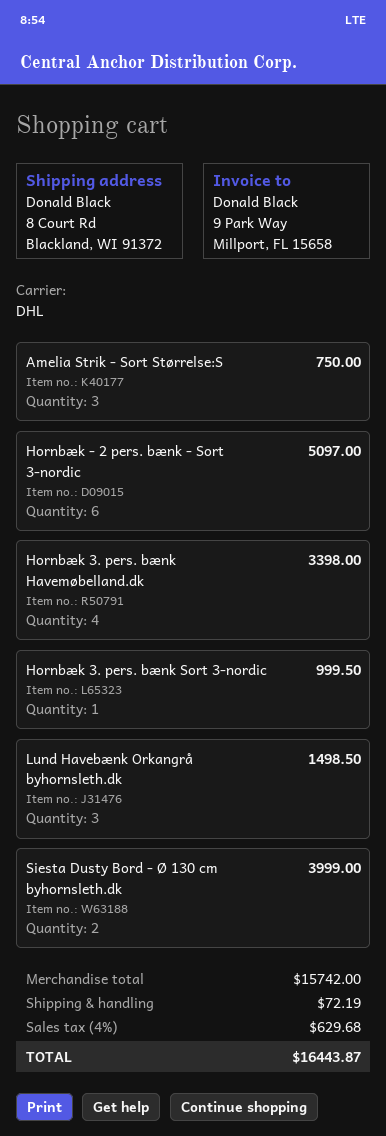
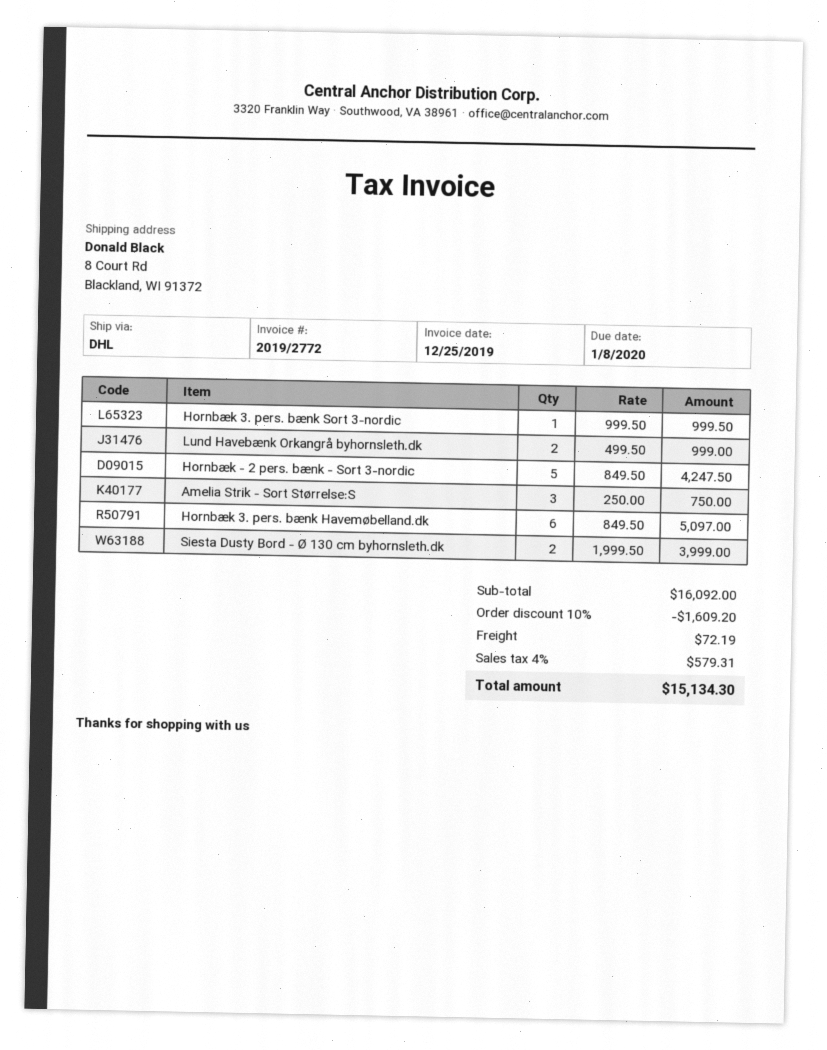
Hornbæk - 2 pers. bænk - Sort 3-nordic: 6 for 5097.00 -> 5 for 4247.50
Hornbæk 3. pers. bænk Havemøbelland.dk: 4 for 3398.00 -> 6 for 5097.00
Lund Havebænk Orkangrå byhornsleth.dk: 3 for 1498.50 -> 2 for 999.00
subtotal: 15742.00 -> 16092.00
discount: none -> 10% = 1609.20
tax: 4% = 629.68 -> 4% = 579.31
total: 16443.87 -> 15134.30

